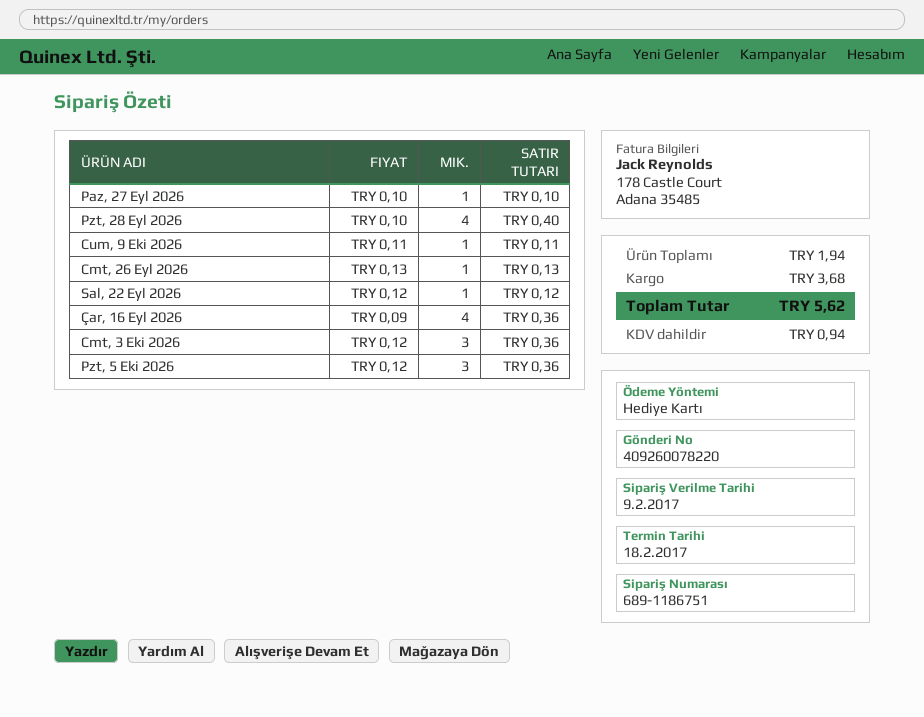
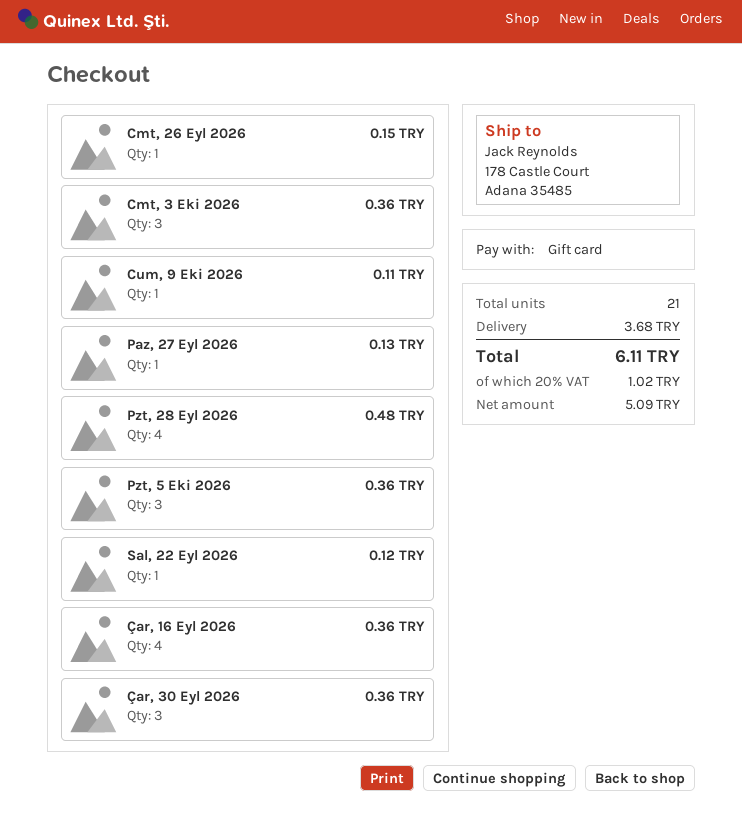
Paz, 27 Eyl 2026: 1 for 0.10 -> 1 for 0.13
Pzt, 28 Eyl 2026: 4 for 0.40 -> 4 for 0.48
Cmt, 26 Eyl 2026: 1 for 0.13 -> 1 for 0.15
Çar, 30 Eyl 2026: none -> 3 for 0.36
tax: 0.94 -> 1.02
total: 5.62 -> 6.11

